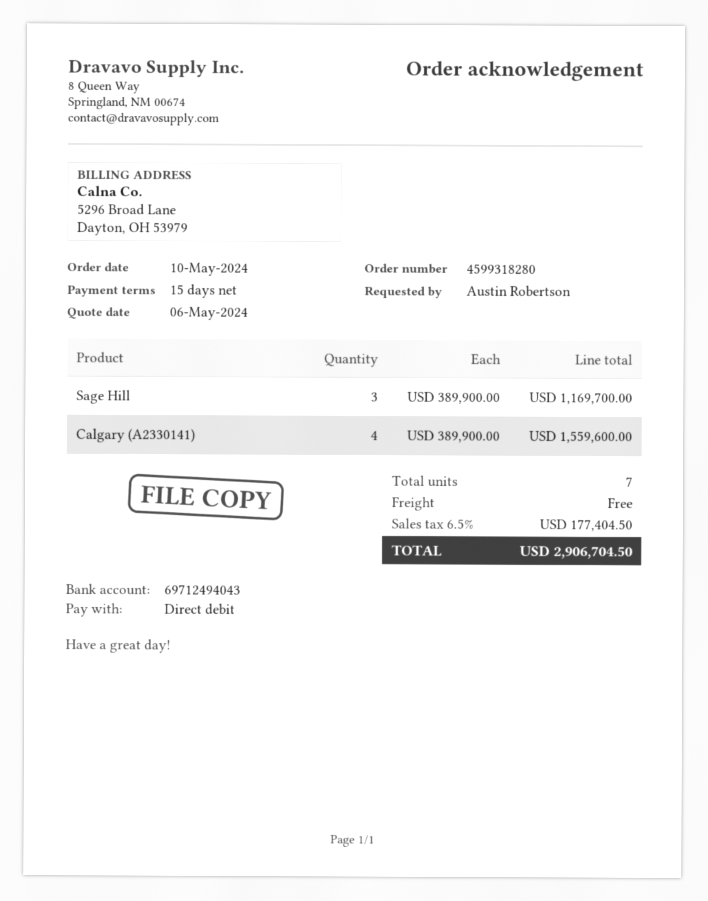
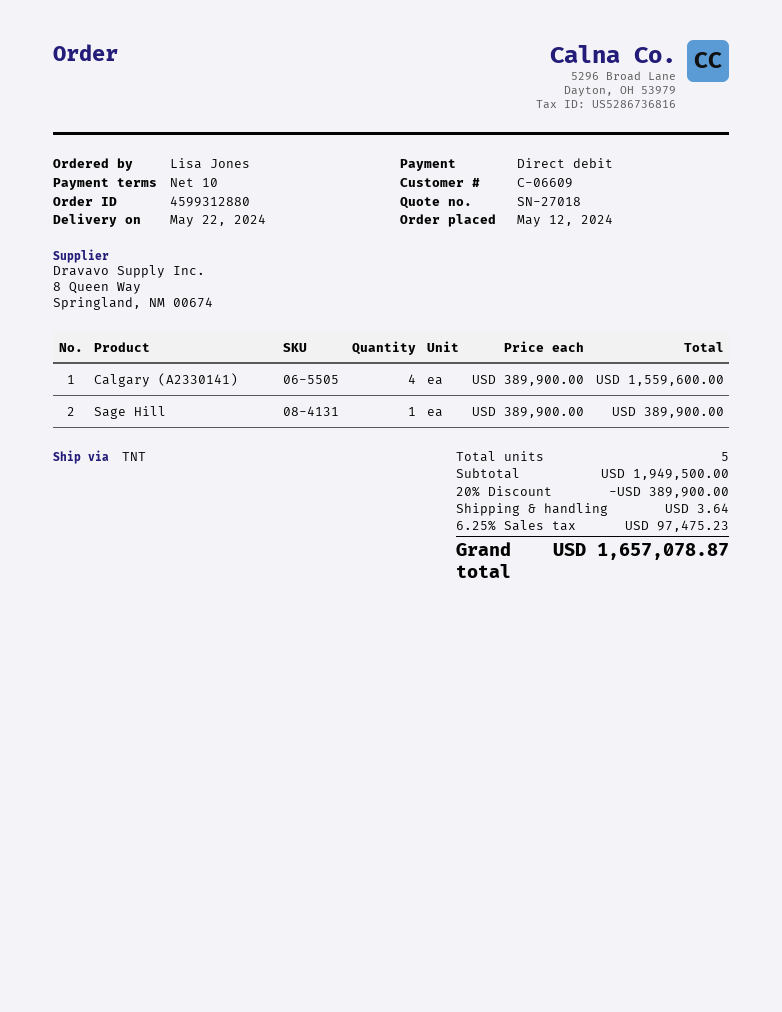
order number: 4599318280 -> 4599312880
order date: 2024-05-10 -> 2024-05-12
payment terms: 15 days -> 10 days
ordered by: Austin Robertson -> Lisa Jones
Sage Hill: 3 x 389900.00 = 1169700.00 -> 1 x 389900.00 = 389900.00
total quantity: 7 -> 5
discount: none -> 20% = 389900.00
shipping: 0.00 -> 3.64
tax: 6.5% = 177404.50 -> 6.25% = 97475.23
total: 2906704.50 -> 1657078.87

